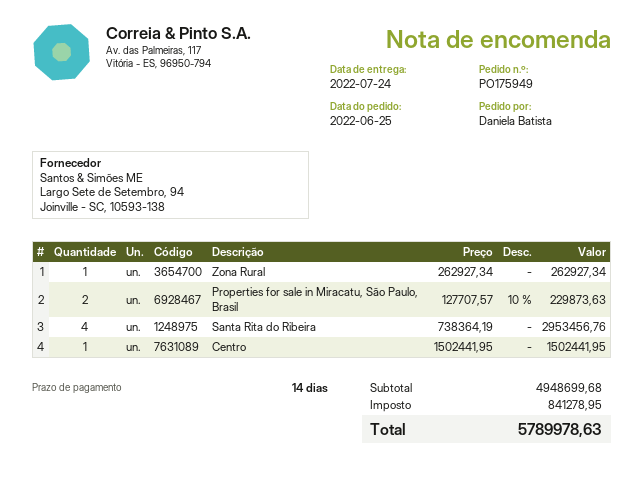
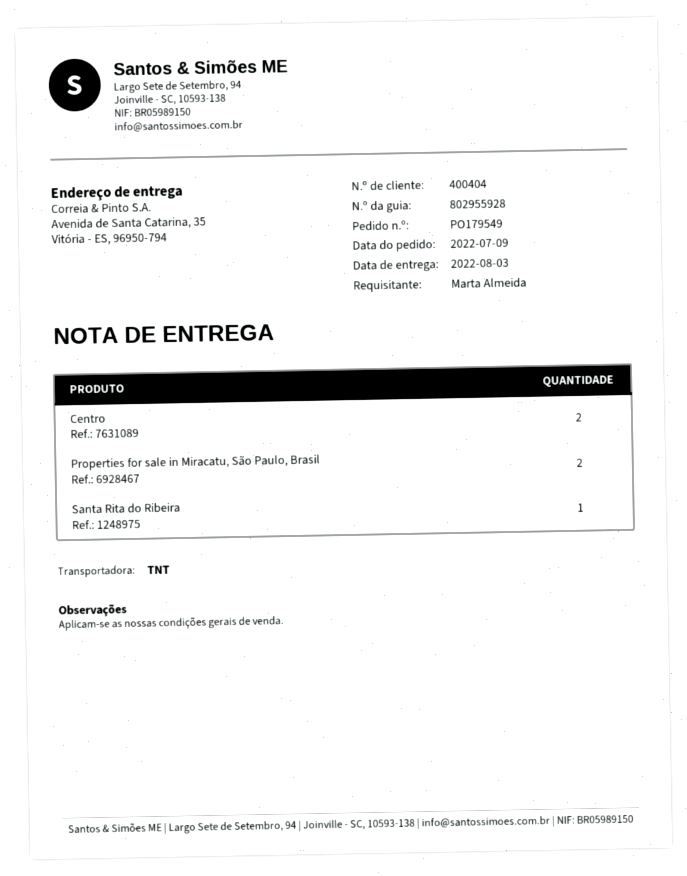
order number: PO175949 -> PO179549
order date: 2022-06-25 -> 2022-07-09
delivery date: 2022-07-24 -> 2022-08-03
ordered by: Daniela Batista -> Marta Almeida
Zona Rural: 1 -> none
Santa Rita do Ribeira: 4 -> 1
Centro: 1 -> 2

